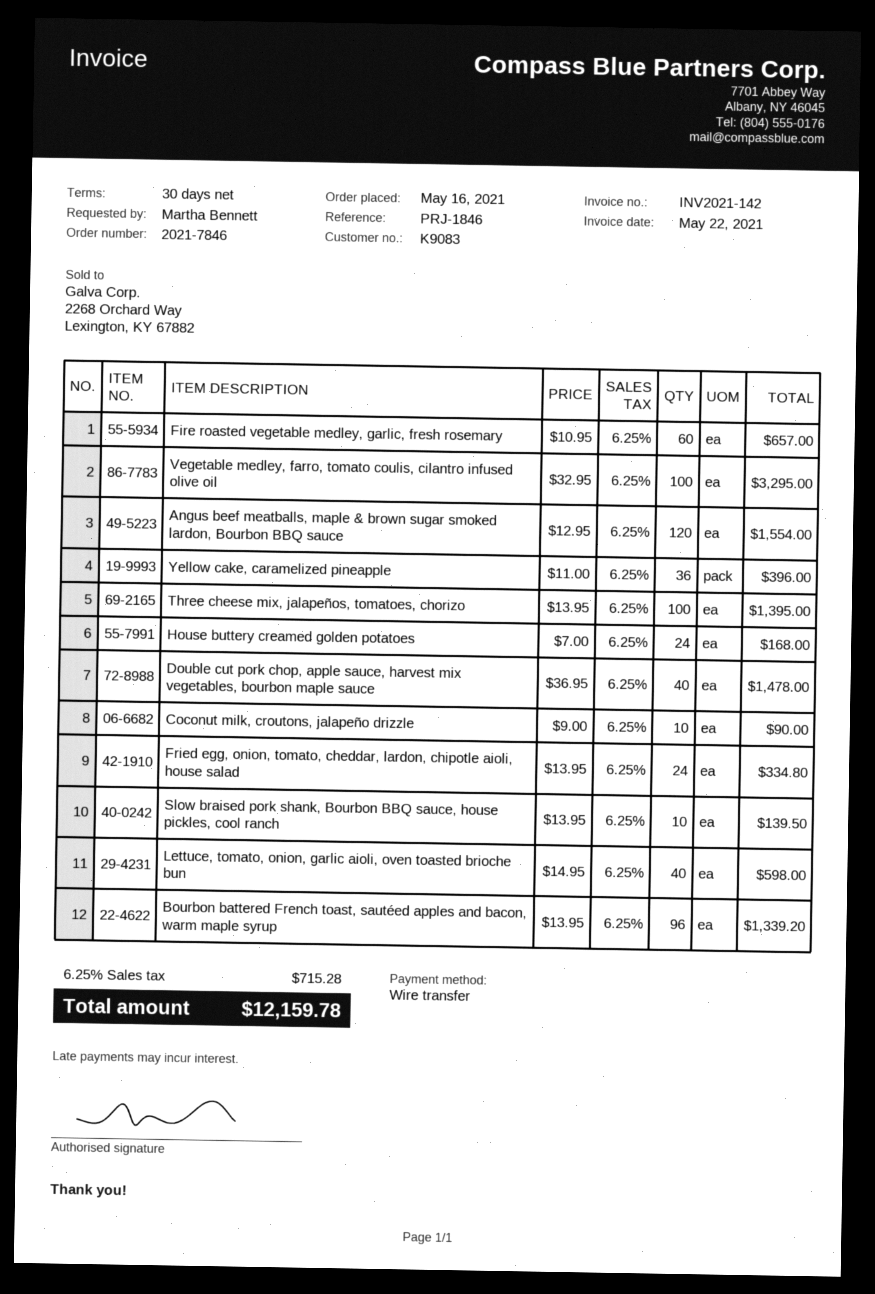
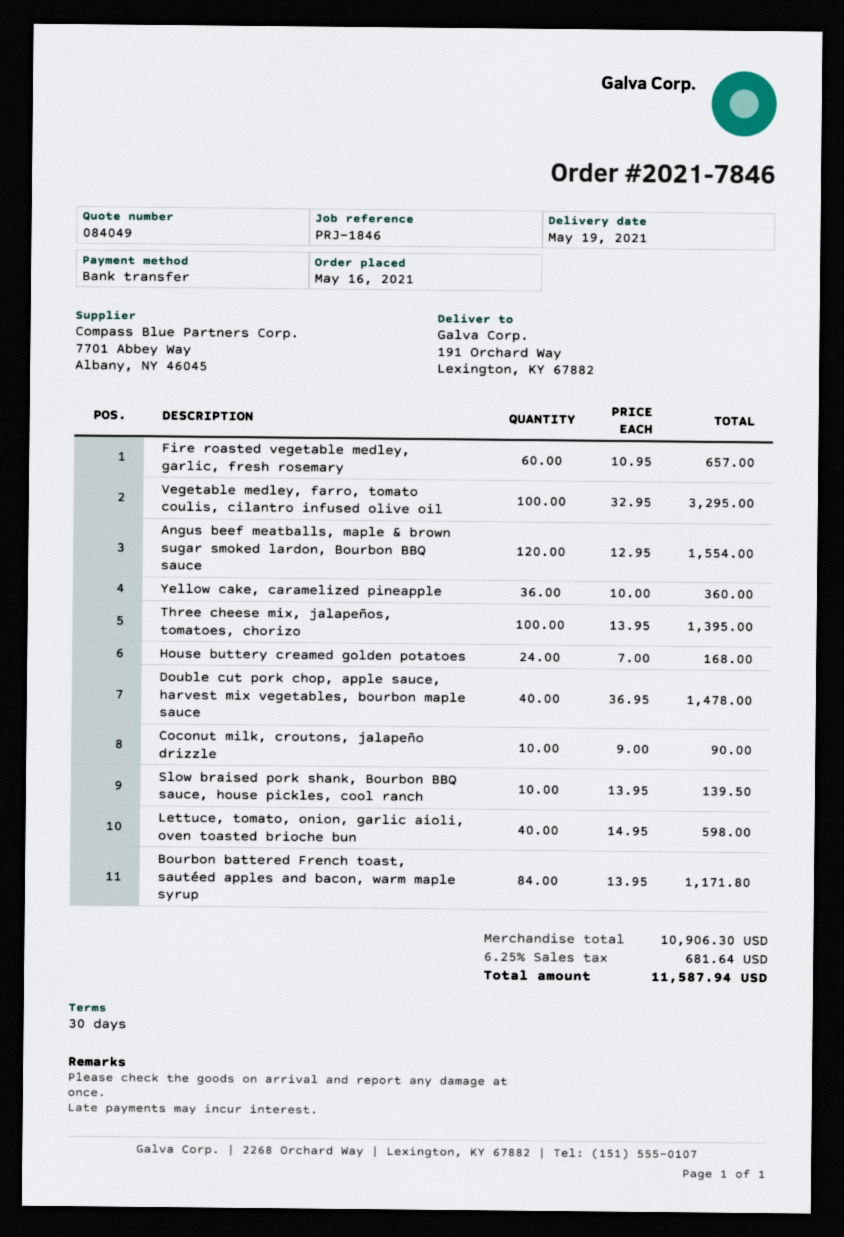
Yellow cake, caramelized pineapple: 36 x 11.00 = 396.00 -> 36 x 10.00 = 360.00
Fried egg, onion, tomato, cheddar, lardon, chipotle aioli, house salad: 24 x 13.95 = 334.80 -> none
Bourbon battered French toast, sautéed apples and bacon, warm maple syrup: 96 x 13.95 = 1339.20 -> 84 x 13.95 = 1171.80
tax: 6.25% = 715.28 -> 6.25% = 681.64
total: 12159.78 -> 11587.94

